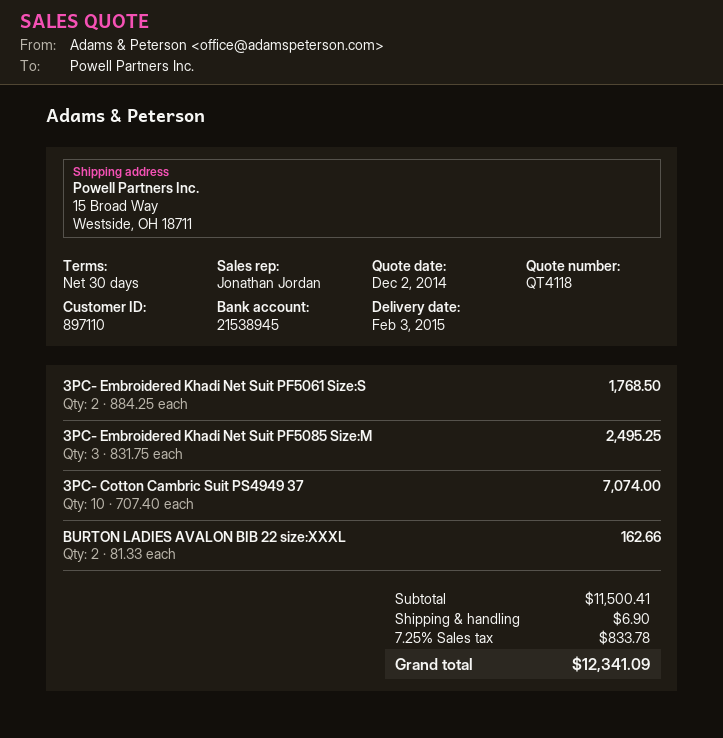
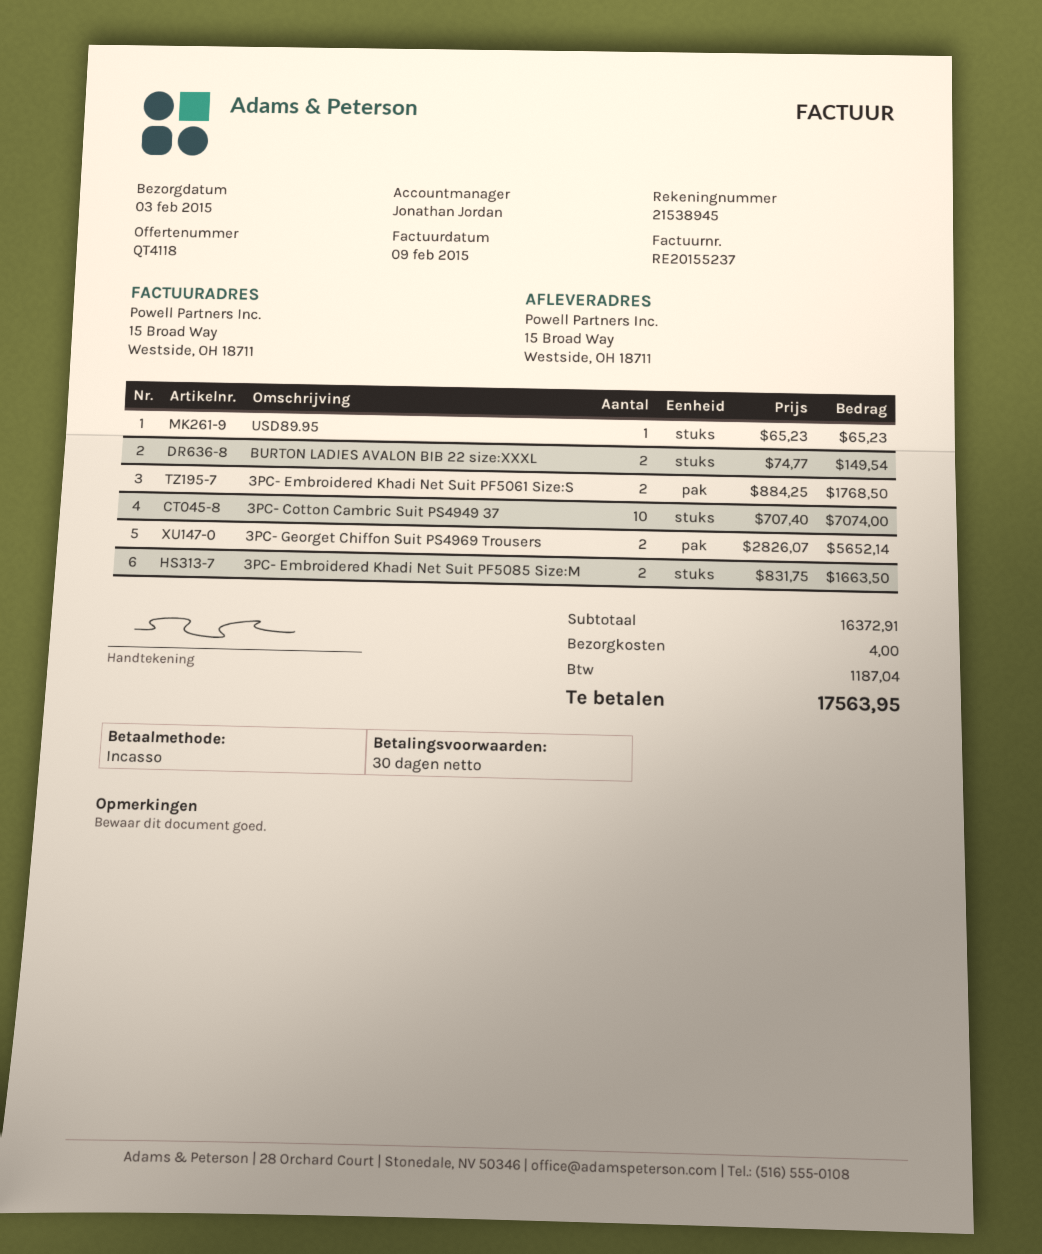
3PC- Embroidered Khadi Net Suit PF5085 Size:M: 3 x 831.75 = 2495.25 -> 2 x 831.75 = 1663.50
BURTON LADIES AVALON BIB 22 size:XXXL: 2 x 81.33 = 162.66 -> 2 x 74.77 = 149.54
USD89.95: none -> 1 x 65.23 = 65.23
3PC- Georget Chiffon Suit PS4969 Trousers: none -> 2 x 2826.07 = 5652.14
subtotal: 11500.41 -> 16372.91
shipping: 6.90 -> 4.00
tax: 833.78 -> 1187.04
total: 12341.09 -> 17563.95

